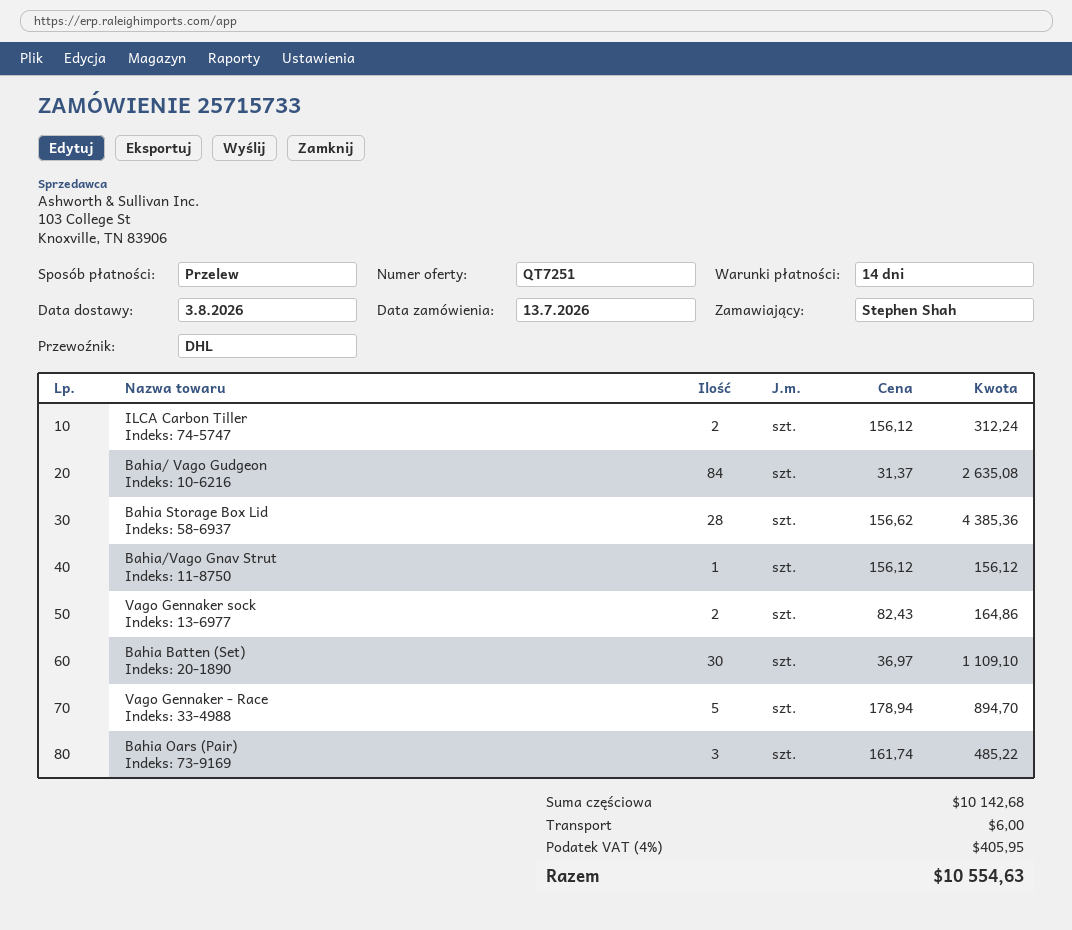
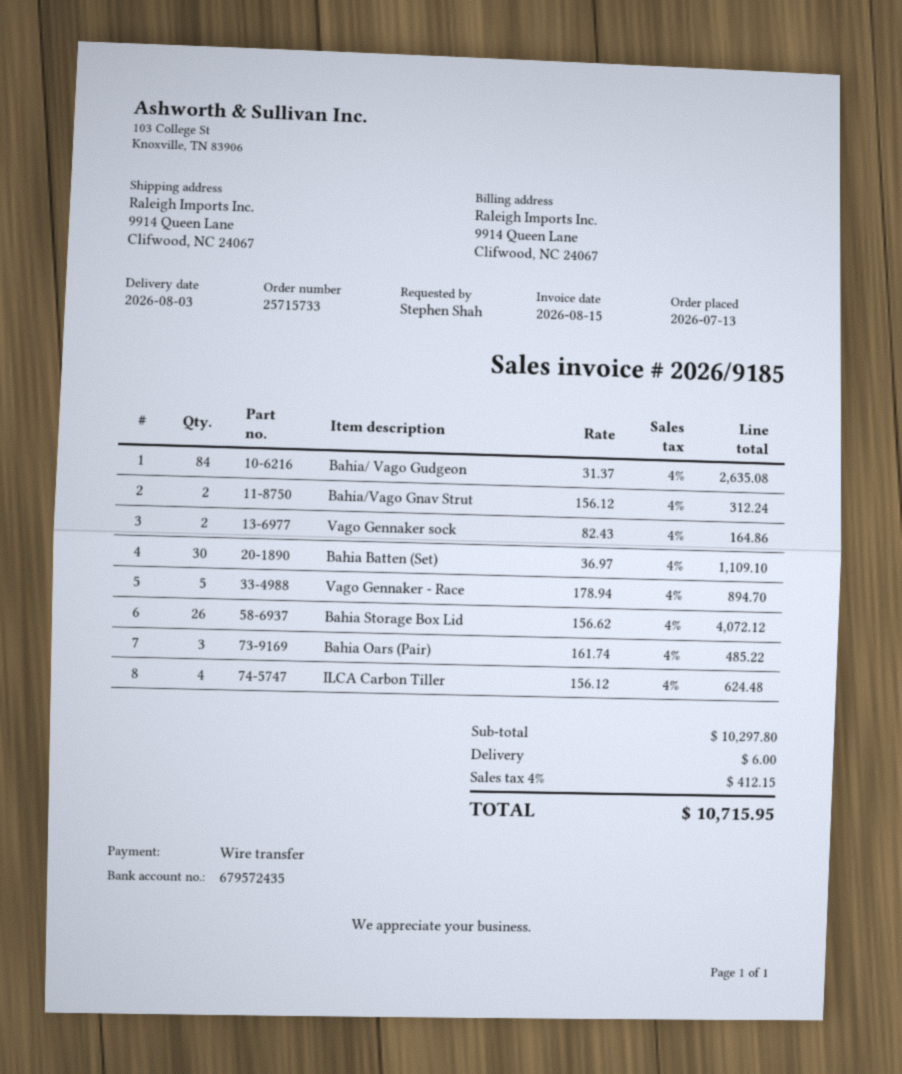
ILCA Carbon Tiller: 2 x 156.12 = 312.24 -> 4 x 156.12 = 624.48
Bahia Storage Box Lid: 28 x 156.62 = 4385.36 -> 26 x 156.62 = 4072.12
Bahia/Vago Gnav Strut: 1 x 156.12 = 156.12 -> 2 x 156.12 = 312.24
subtotal: 10142.68 -> 10297.80
tax: 4% = 405.95 -> 4% = 412.15
total: 10554.63 -> 10715.95

